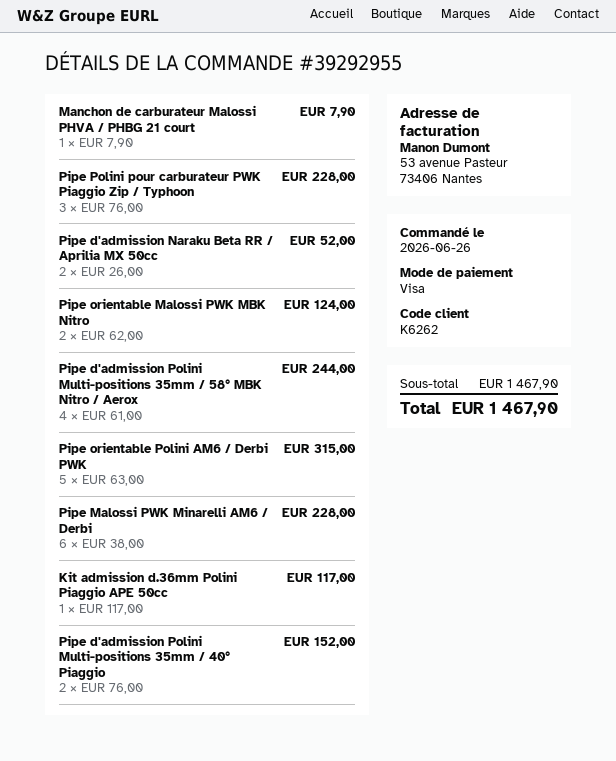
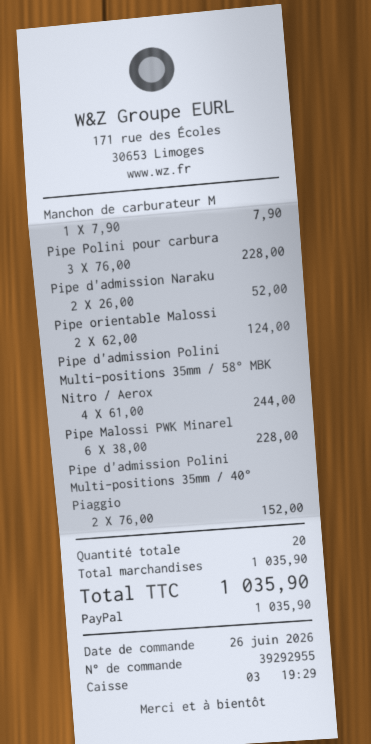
payment method: Visa -> PayPal
Pipe orientable Polini AM6 / Derbi PWK: 5 x 63.00 = 315.00 -> none
Kit admission d.36mm Polini Piaggio APE 50cc: 1 x 117.00 = 117.00 -> none
subtotal: 1467.90 -> 1035.90
total: 1467.90 -> 1035.90

